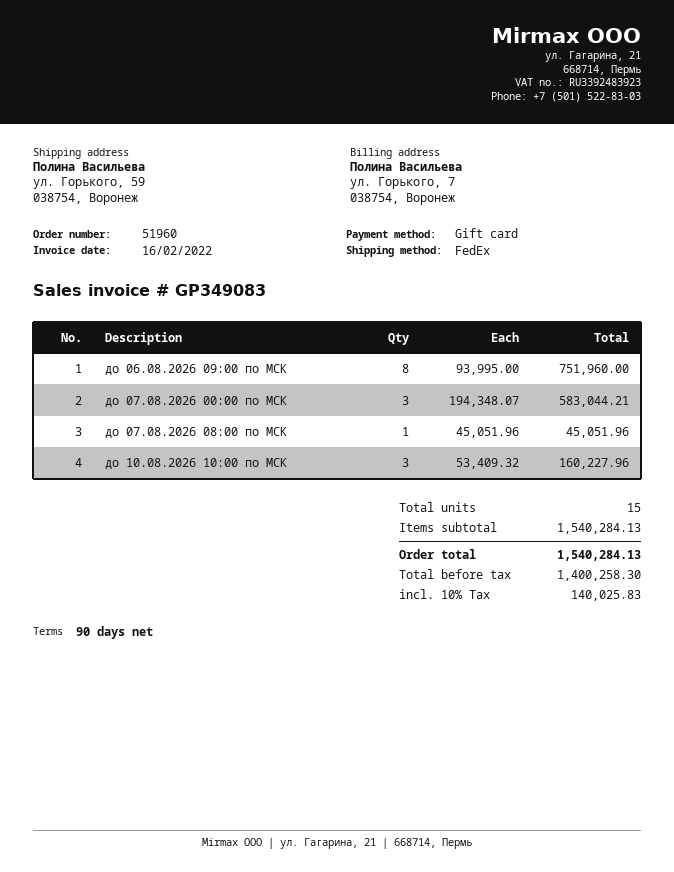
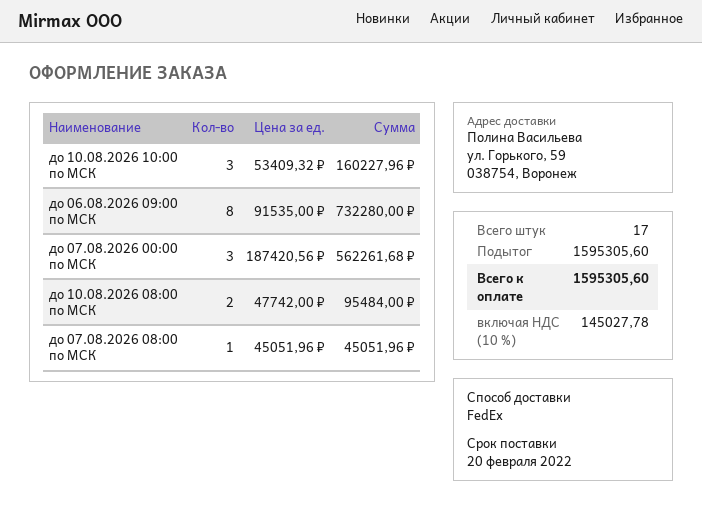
до 06.08.2026 09:00 по МСК: 8 x 93995.00 = 751960.00 -> 8 x 91535.00 = 732280.00
до 07.08.2026 00:00 по МСК: 3 x 194348.07 = 583044.21 -> 3 x 187420.56 = 562261.68
до 10.08.2026 08:00 по МСК: none -> 2 x 47742.00 = 95484.00
total quantity: 15 -> 17
subtotal: 1540284.13 -> 1595305.60
tax: 10% = 140025.83 -> 10% = 145027.78
total: 1540284.13 -> 1595305.60

